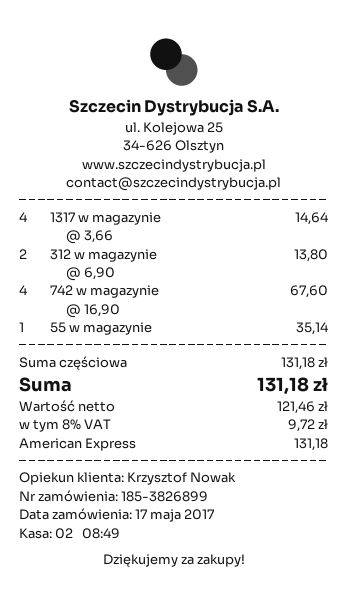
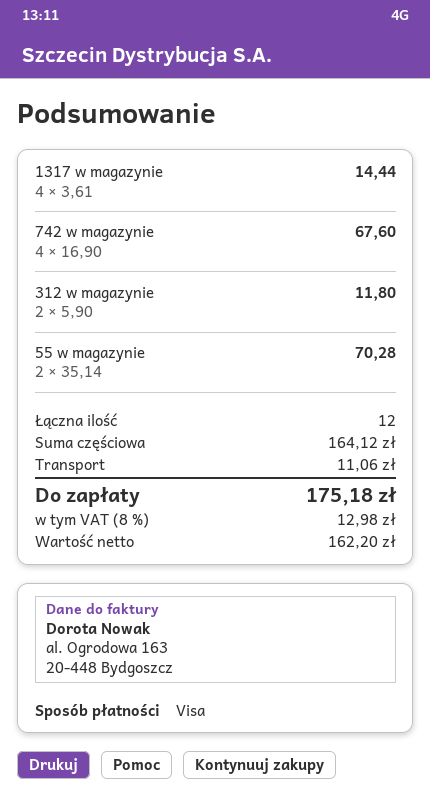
payment method: American Express -> Visa
1317 w magazynie: 4 x 3.66 = 14.64 -> 4 x 3.61 = 14.44
312 w magazynie: 2 x 6.90 = 13.80 -> 2 x 5.90 = 11.80
55 w magazynie: 1 x 35.14 = 35.14 -> 2 x 35.14 = 70.28
subtotal: 131.18 -> 164.12
shipping: none -> 11.06
net: 121.46 -> 162.20
tax: 8% = 9.72 -> 8% = 12.98
total: 131.18 -> 175.18

